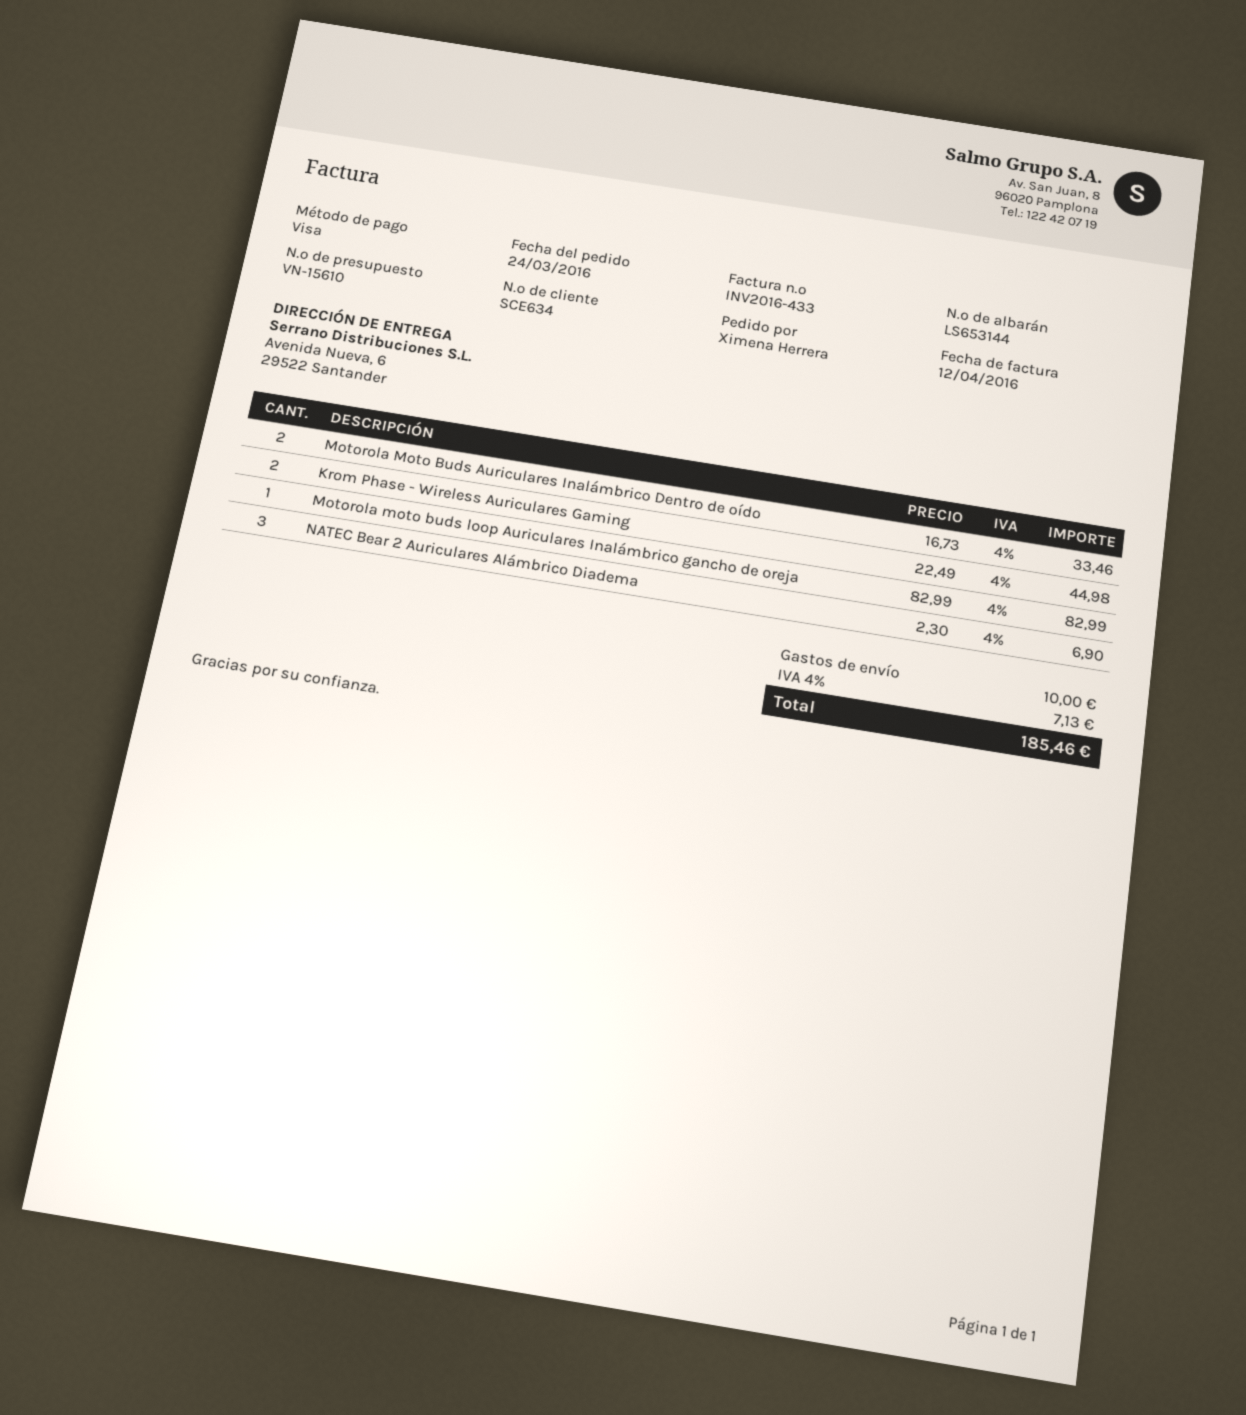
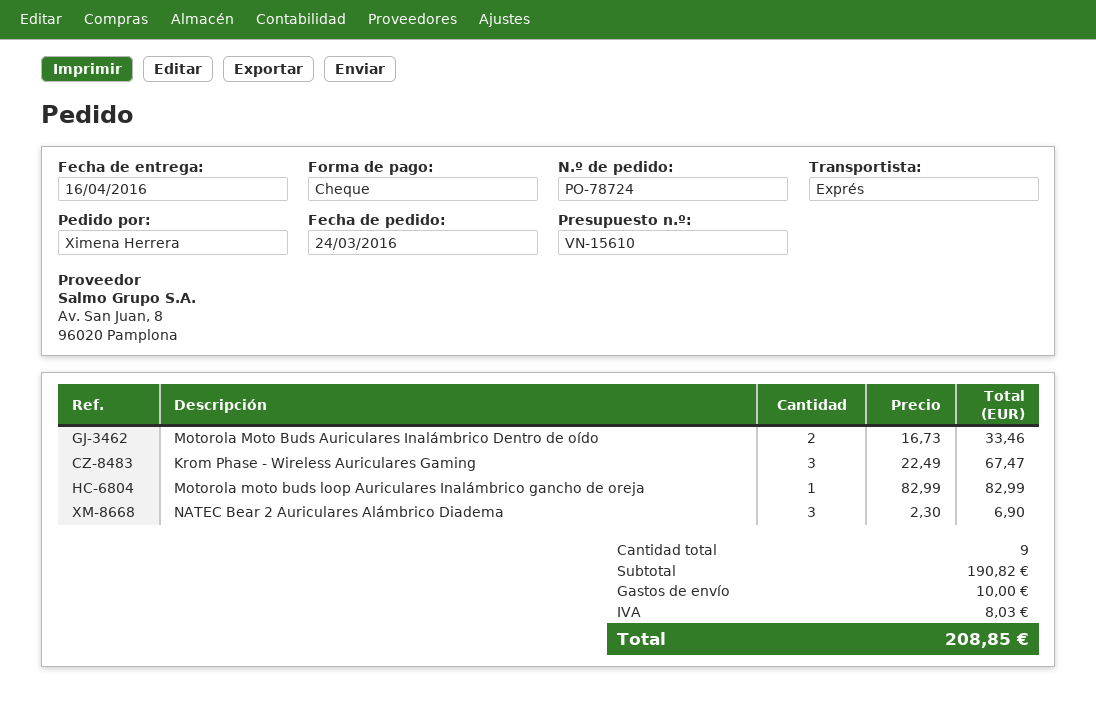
payment method: Visa -> cheque
Krom Phase - Wireless Auriculares Gaming: 2 x 22.49 = 44.98 -> 3 x 22.49 = 67.47
tax: 7.13 -> 8.03
total: 185.46 -> 208.85

